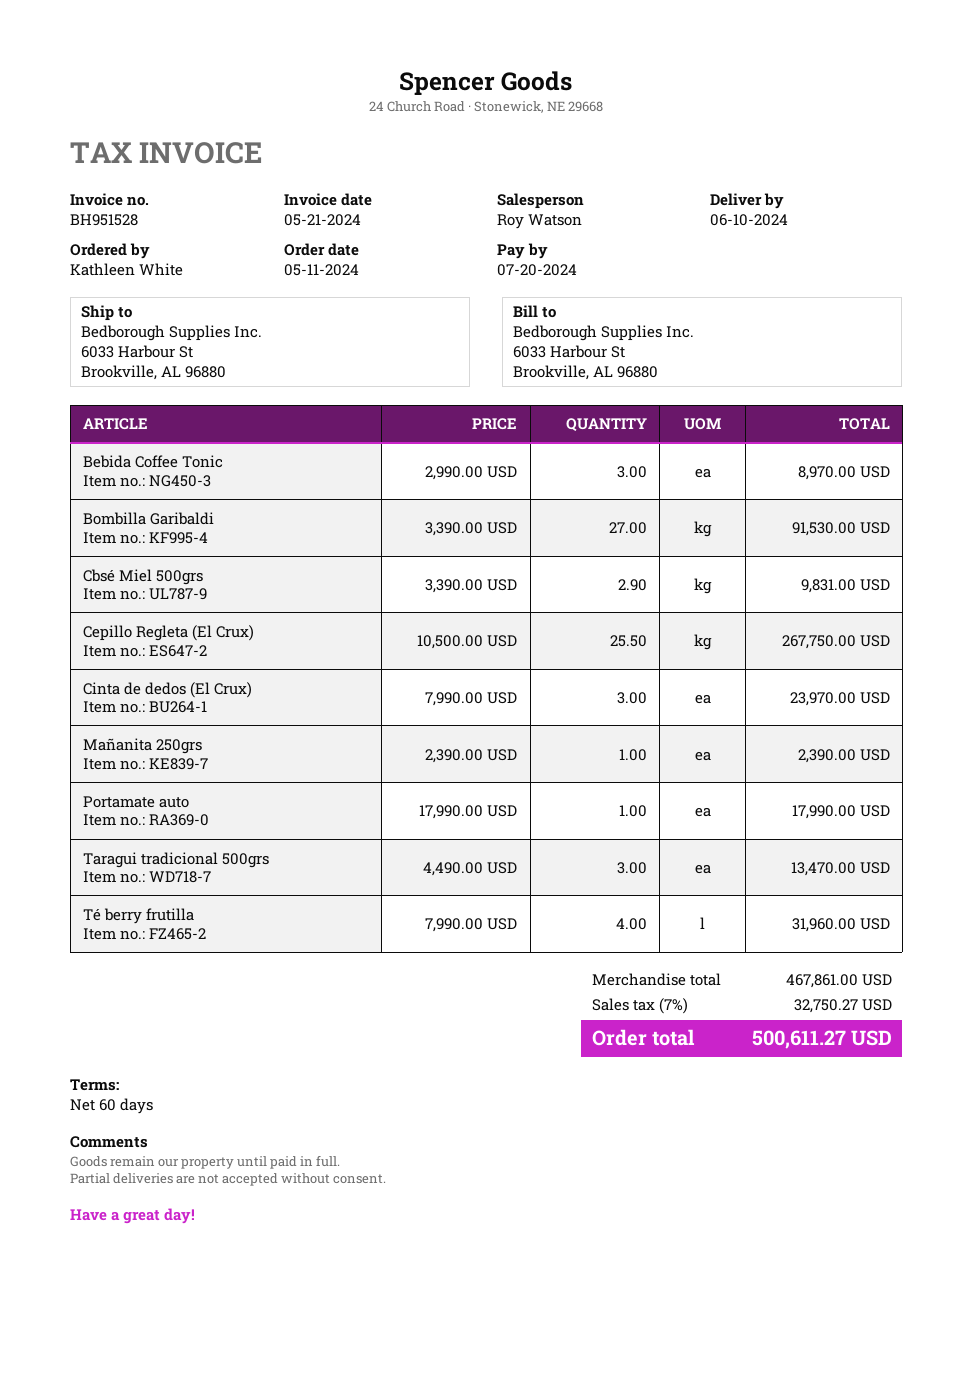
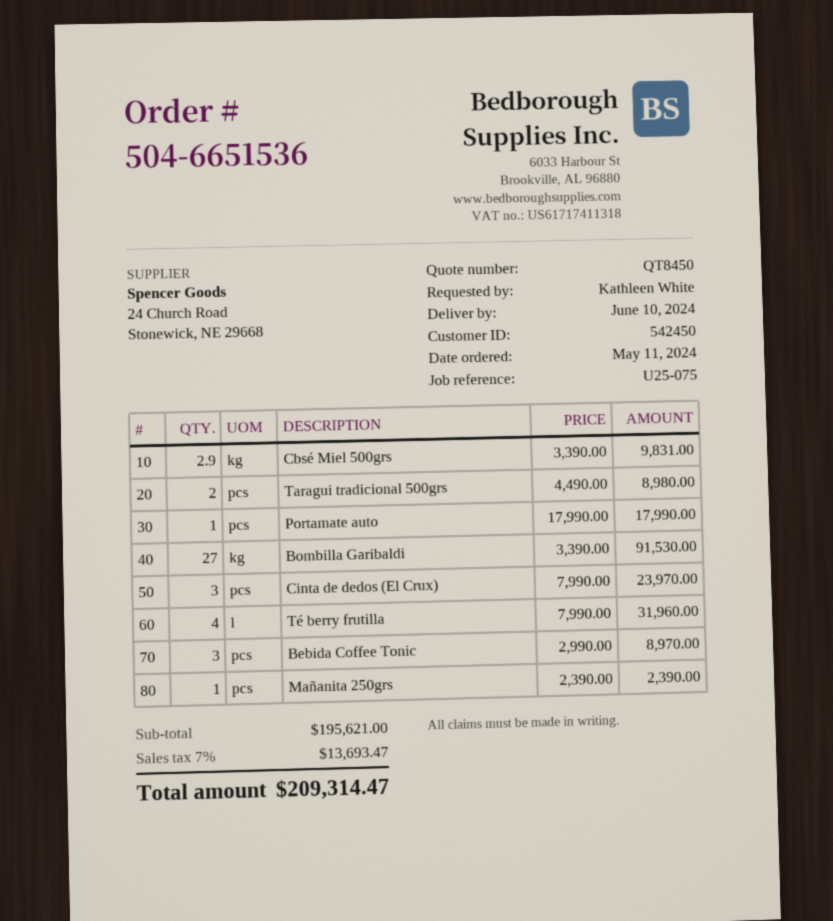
Cepillo Regleta (El Crux): 25.5 x 10500.00 = 267750.00 -> none
Taragui tradicional 500grs: 3 x 4490.00 = 13470.00 -> 2 x 4490.00 = 8980.00
subtotal: 467861.00 -> 195621.00
tax: 7% = 32750.27 -> 7% = 13693.47
total: 500611.27 -> 209314.47

